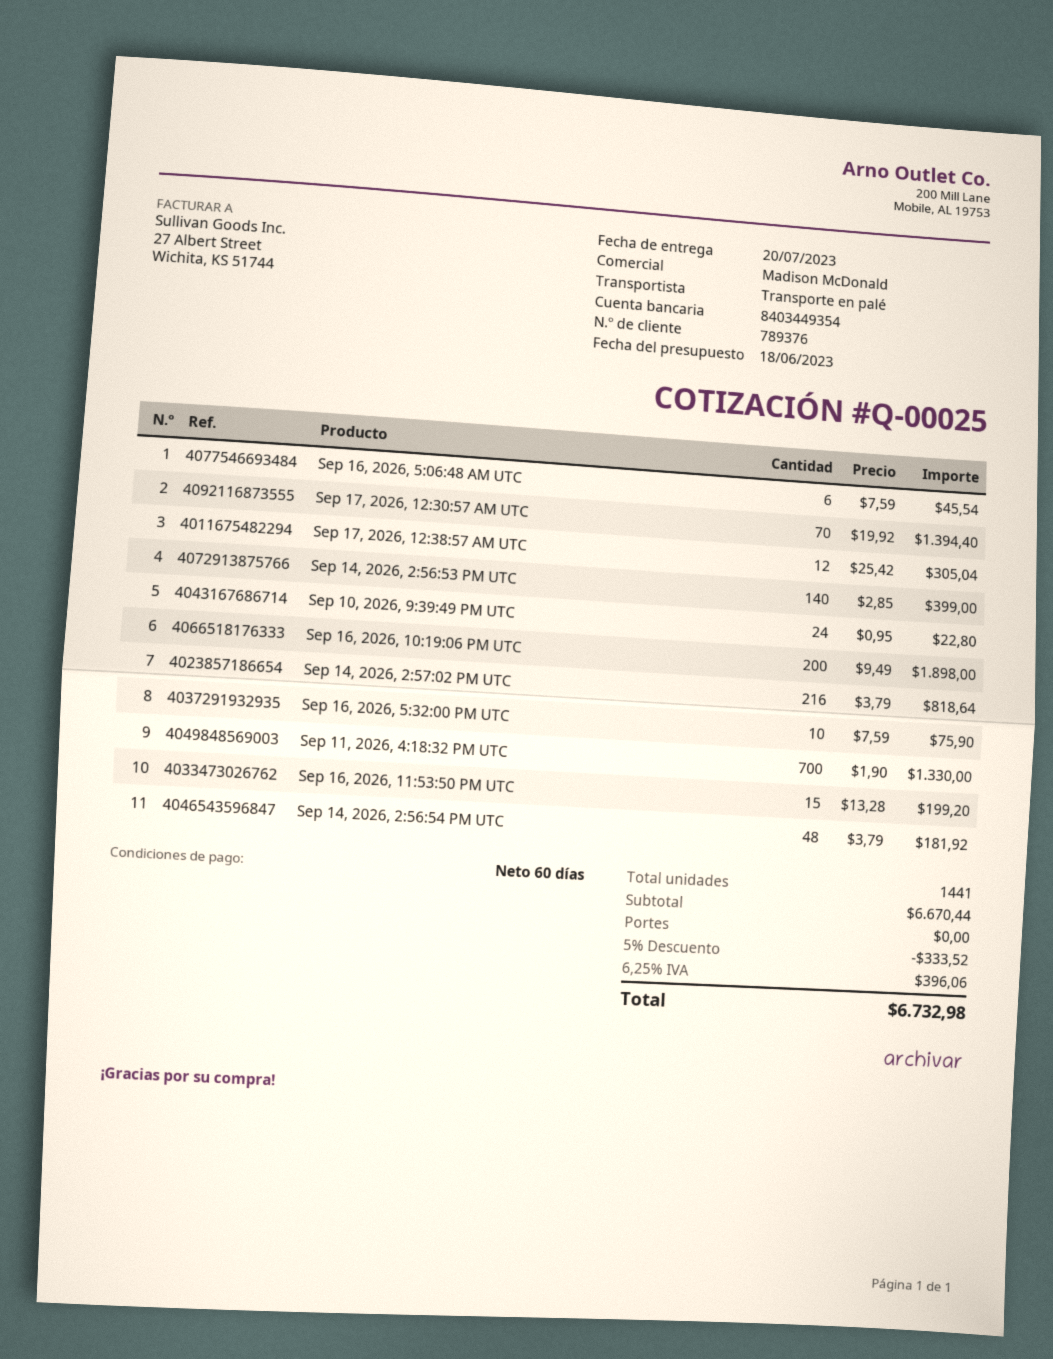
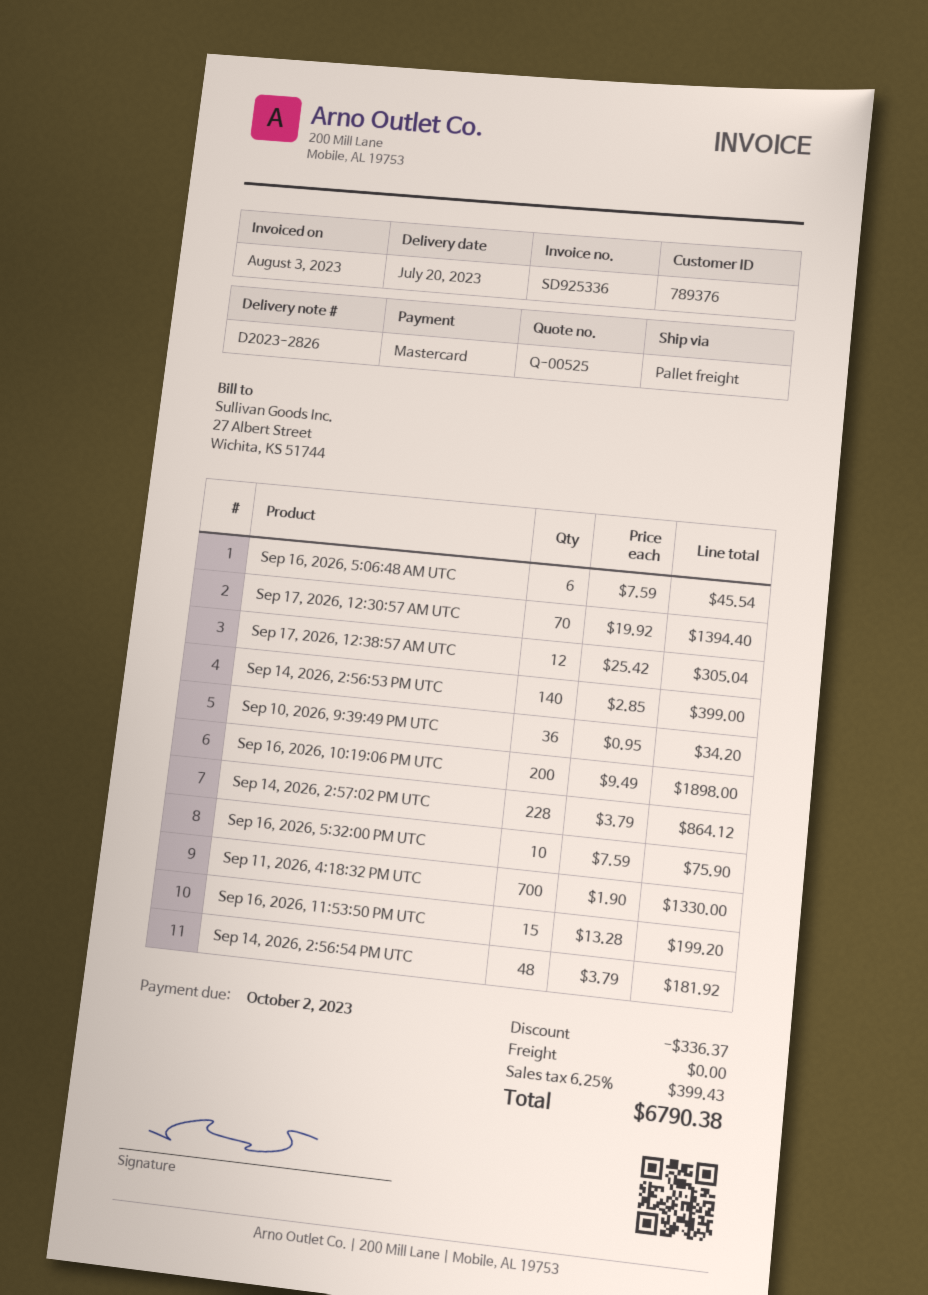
quote number: Q-00025 -> Q-00525
Sep 10, 2026, 9:39:49 PM UTC: 24 x 0.95 = 22.80 -> 36 x 0.95 = 34.20
Sep 14, 2026, 2:57:02 PM UTC: 216 x 3.79 = 818.64 -> 228 x 3.79 = 864.12
discount: 333.52 -> 336.37
tax: 6.25% = 396.06 -> 6.25% = 399.43
total: 6732.98 -> 6790.38

